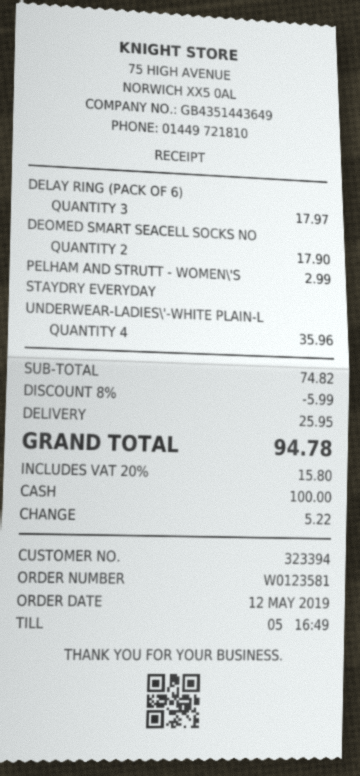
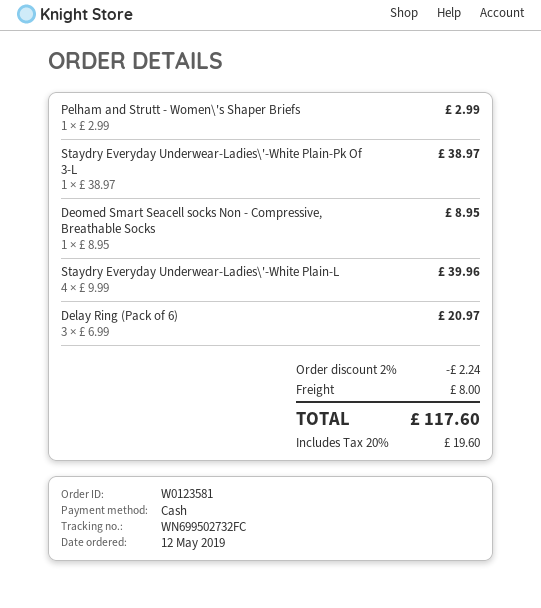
DELAY RING (PACK OF 6): 3 for 17.97 -> 3 for 20.97
DEOMED SMART SEACELL SOCKS NO: 2 for 17.90 -> 1 for 8.95
STAYDRY EVERYDAY UNDERWEAR-LADIES\'-WHITE PLAIN-L: 4 for 35.96 -> 4 for 39.96
Staydry Everyday Underwear-Ladies\'-White Plain-Pk Of 3-L: none -> 1 for 38.97
discount: 8% = 5.99 -> 2% = 2.24
shipping: 25.95 -> 8.00
tax: 20% = 15.80 -> 20% = 19.60
total: 94.78 -> 117.60

